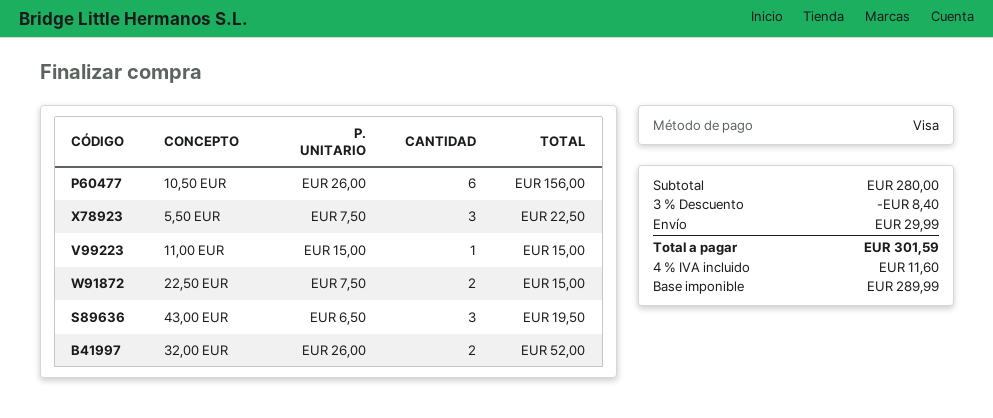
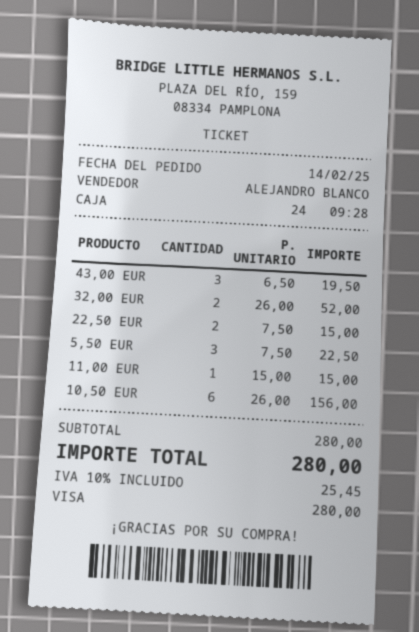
discount: 3% = 8.40 -> none
shipping: 29.99 -> none
tax: 4% = 11.60 -> 10% = 25.45
total: 301.59 -> 280.00

